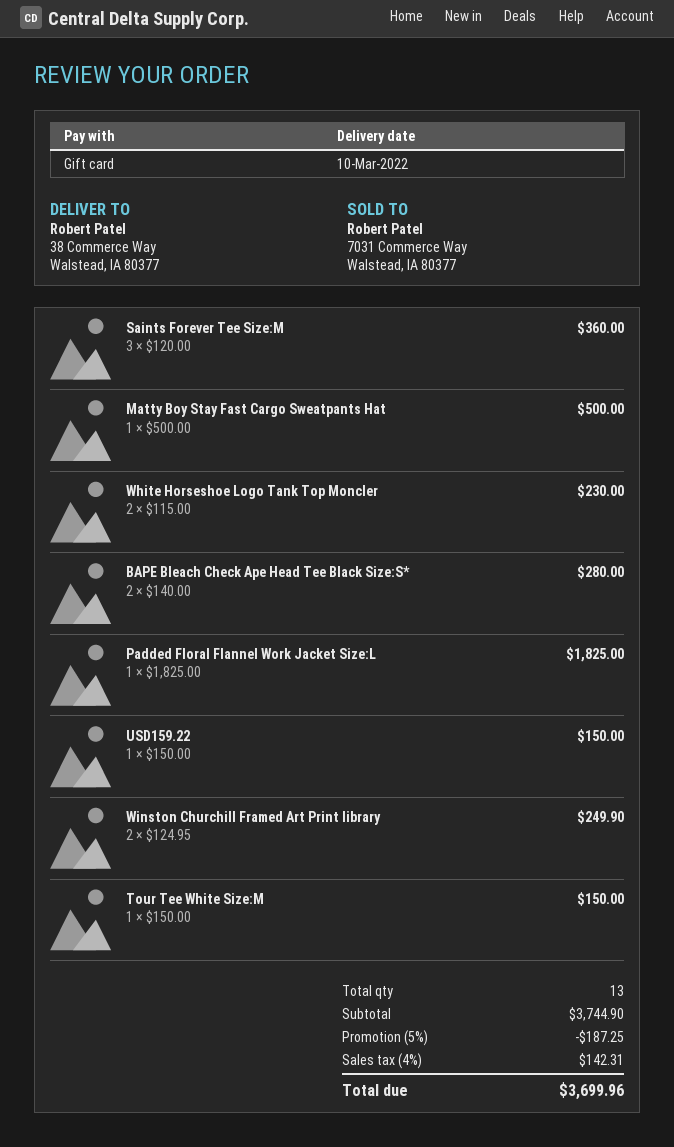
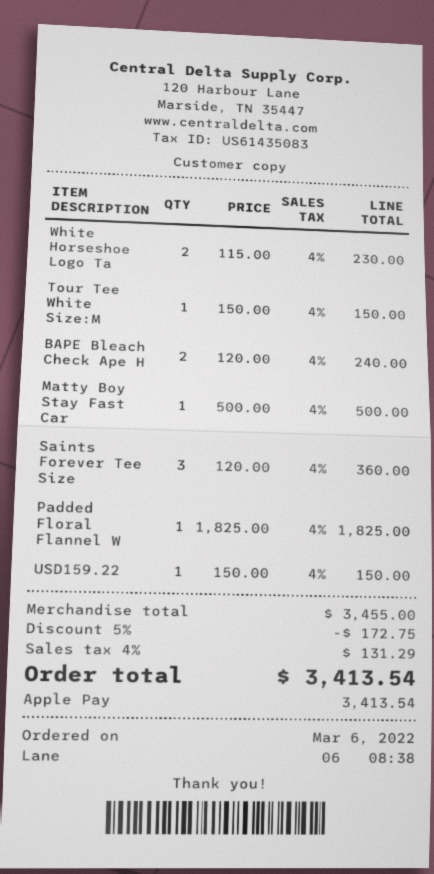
payment method: gift card -> Apple Pay
BAPE Bleach Check Ape Head Tee Black Size:S*: 2 x 140.00 = 280.00 -> 2 x 120.00 = 240.00
Winston Churchill Framed Art Print library: 2 x 124.95 = 249.90 -> none
subtotal: 3744.90 -> 3455.00
discount: 5% = 187.25 -> 5% = 172.75
tax: 4% = 142.31 -> 4% = 131.29
total: 3699.96 -> 3413.54

